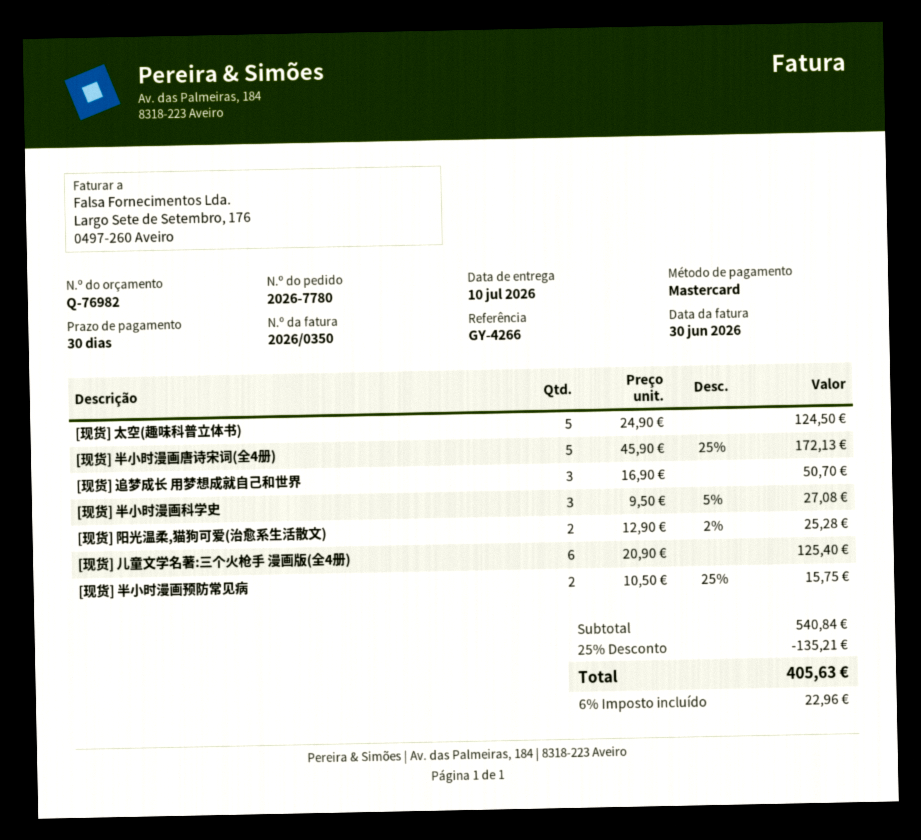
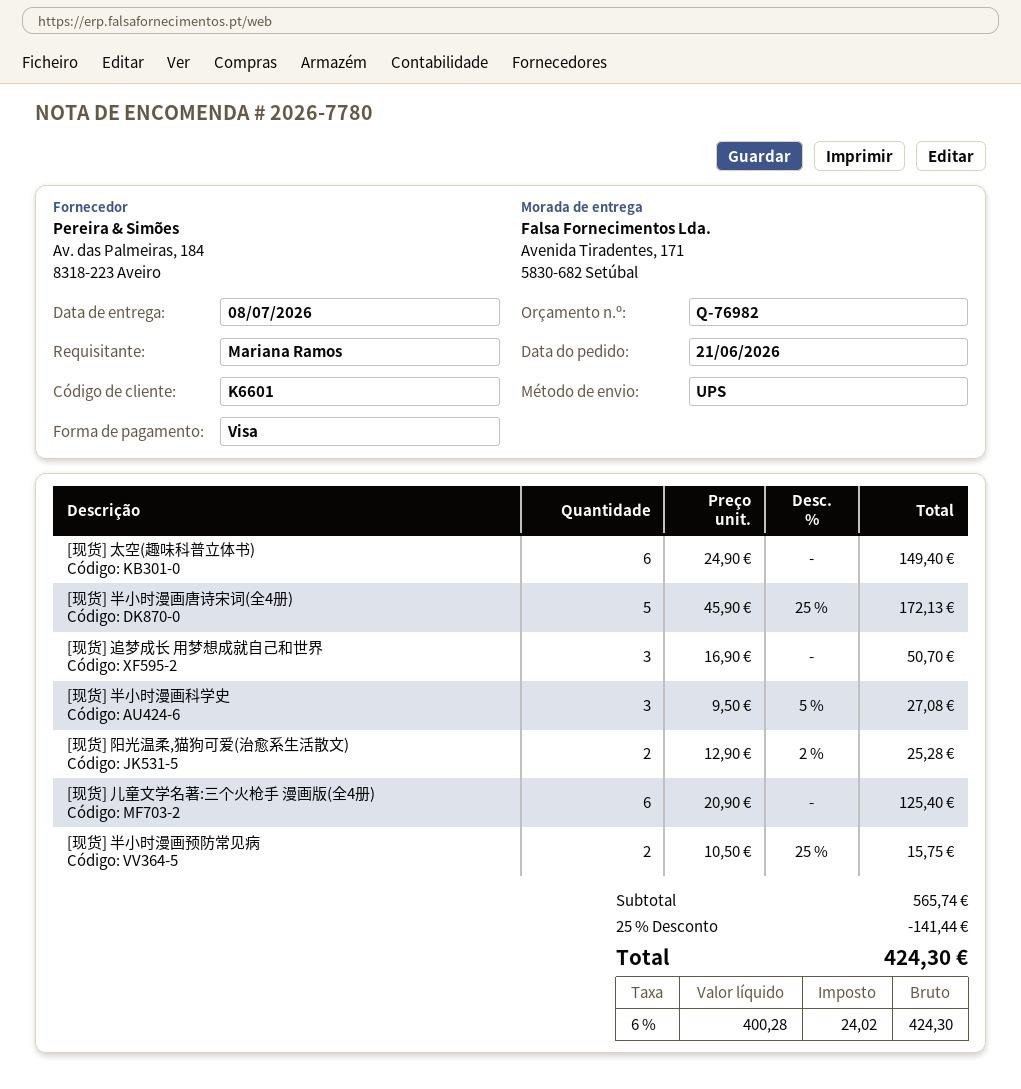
delivery date: 2026-07-10 -> 2026-07-08
payment method: Mastercard -> Visa
[现货] 太空(趣味科普立体书): 5 x 24.90 = 124.50 -> 6 x 24.90 = 149.40
subtotal: 540.84 -> 565.74
discount: 25% = 135.21 -> 25% = 141.44
tax: 6% = 22.96 -> 6% = 24.02
total: 405.63 -> 424.30

